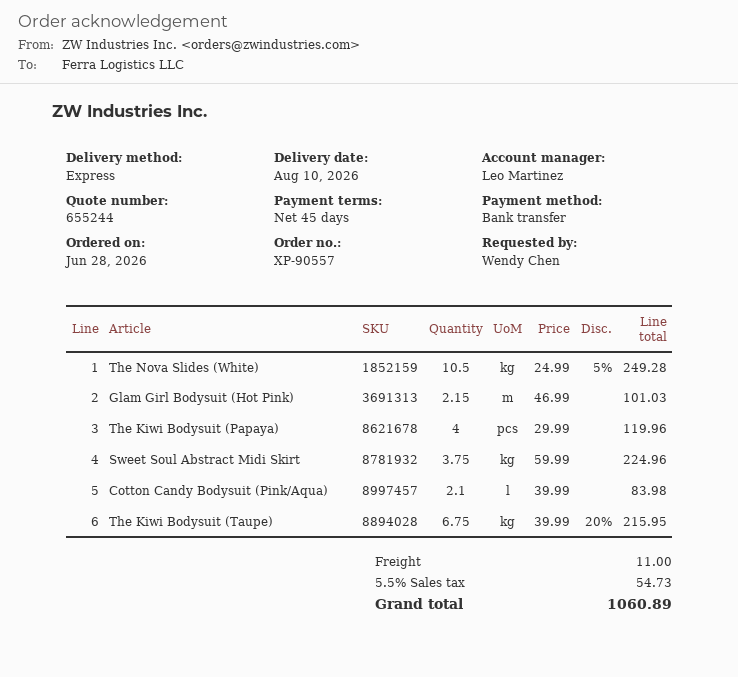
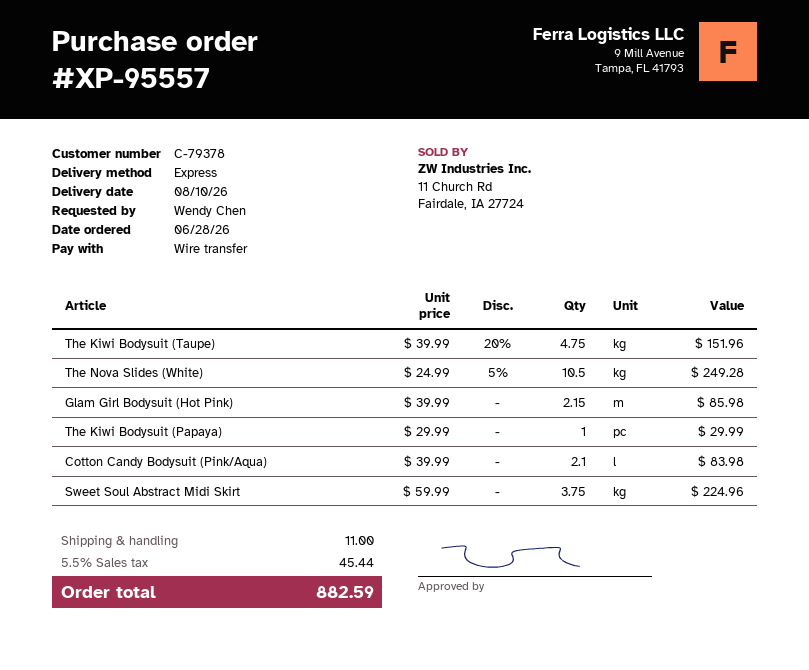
order number: XP-90557 -> XP-95557
Glam Girl Bodysuit (Hot Pink): 2.15 x 46.99 = 101.03 -> 2.15 x 39.99 = 85.98
The Kiwi Bodysuit (Papaya): 4 x 29.99 = 119.96 -> 1 x 29.99 = 29.99
The Kiwi Bodysuit (Taupe): 6.75 x 39.99 - 20% = 215.95 -> 4.75 x 39.99 - 20% = 151.96
tax: 5.5% = 54.73 -> 5.5% = 45.44
total: 1060.89 -> 882.59

